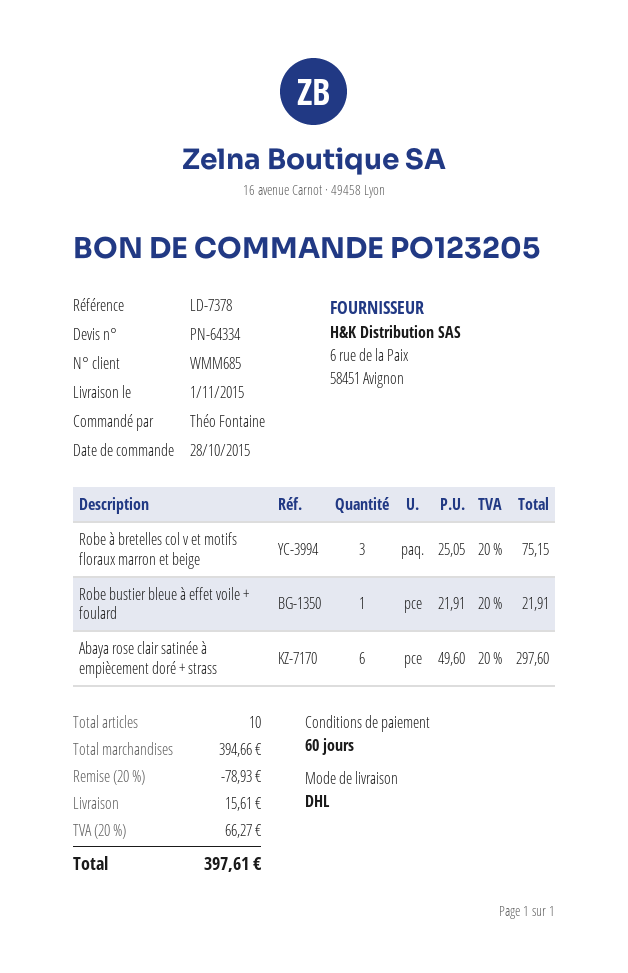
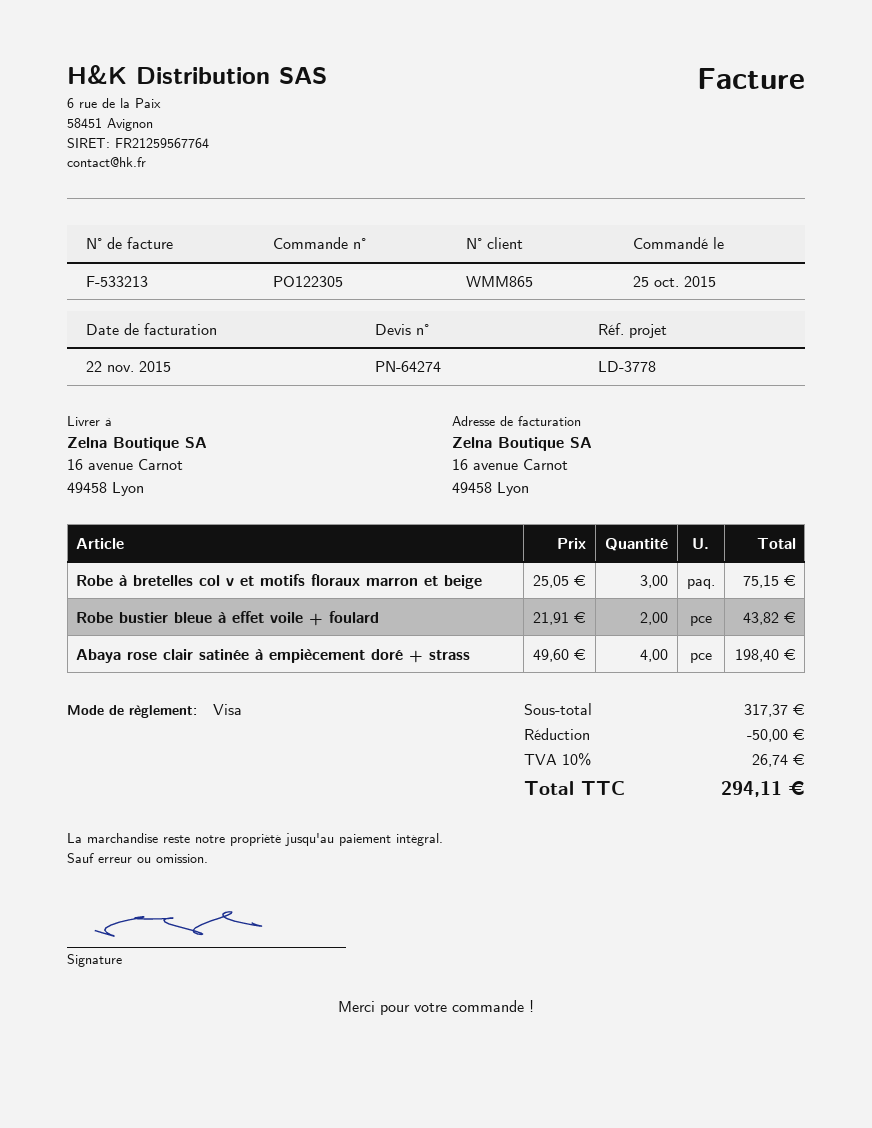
quote number: PN-64334 -> PN-64274
order number: PO123205 -> PO122305
order date: 2015-10-28 -> 2015-10-25
customer number: WMM685 -> WMM865
reference: LD-7378 -> LD-3778
Robe bustier bleue à effet voile + foulard: 1 x 21.91 = 21.91 -> 2 x 21.91 = 43.82
Abaya rose clair satinée à empiècement doré + strass: 6 x 49.60 = 297.60 -> 4 x 49.60 = 198.40
subtotal: 394.66 -> 317.37
discount: 78.93 -> 50.00
shipping: 15.61 -> none
tax: 20% = 66.27 -> 10% = 26.74
total: 397.61 -> 294.11

